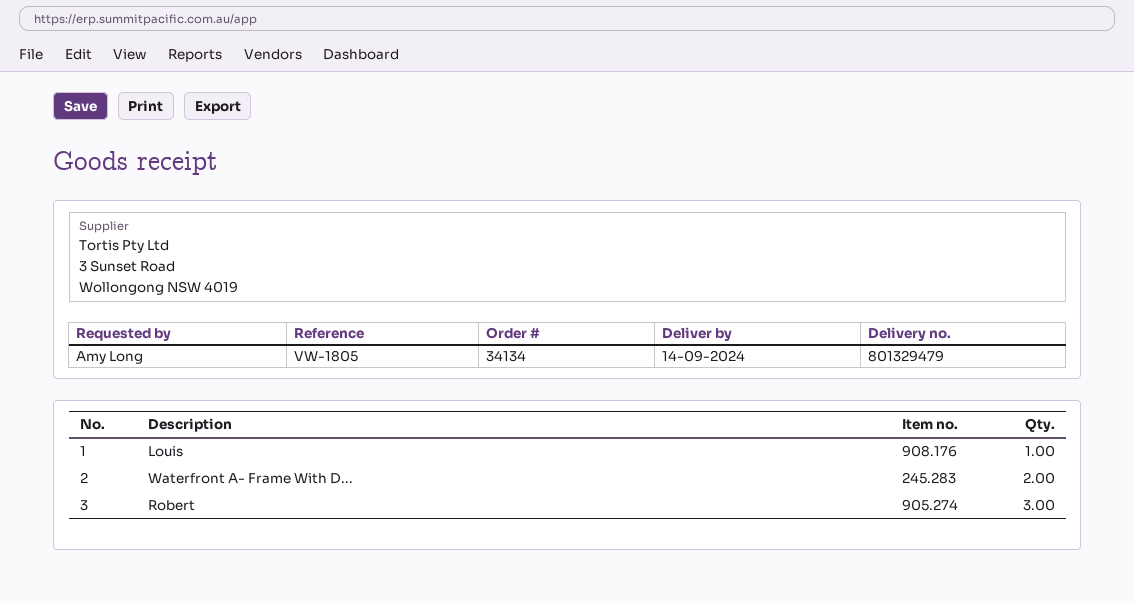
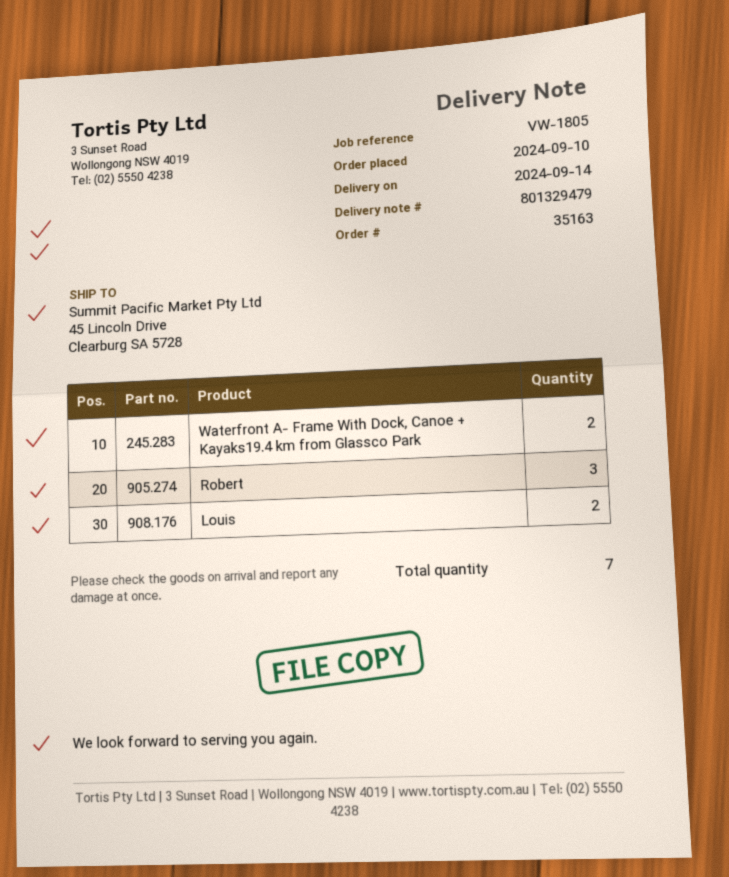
order number: 34134 -> 35163
Louis: 1 -> 2

